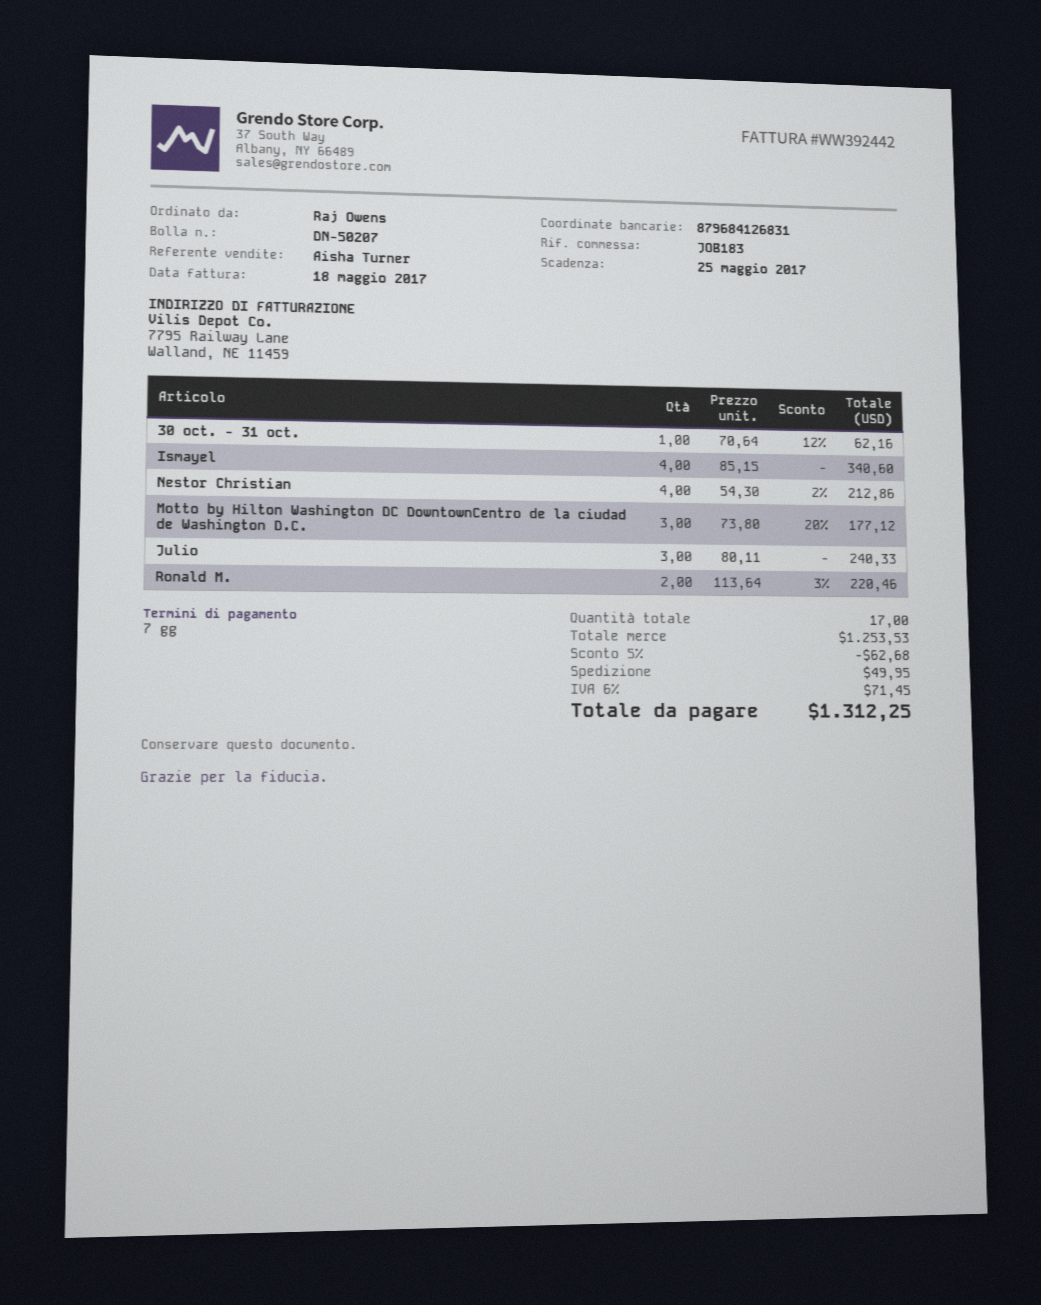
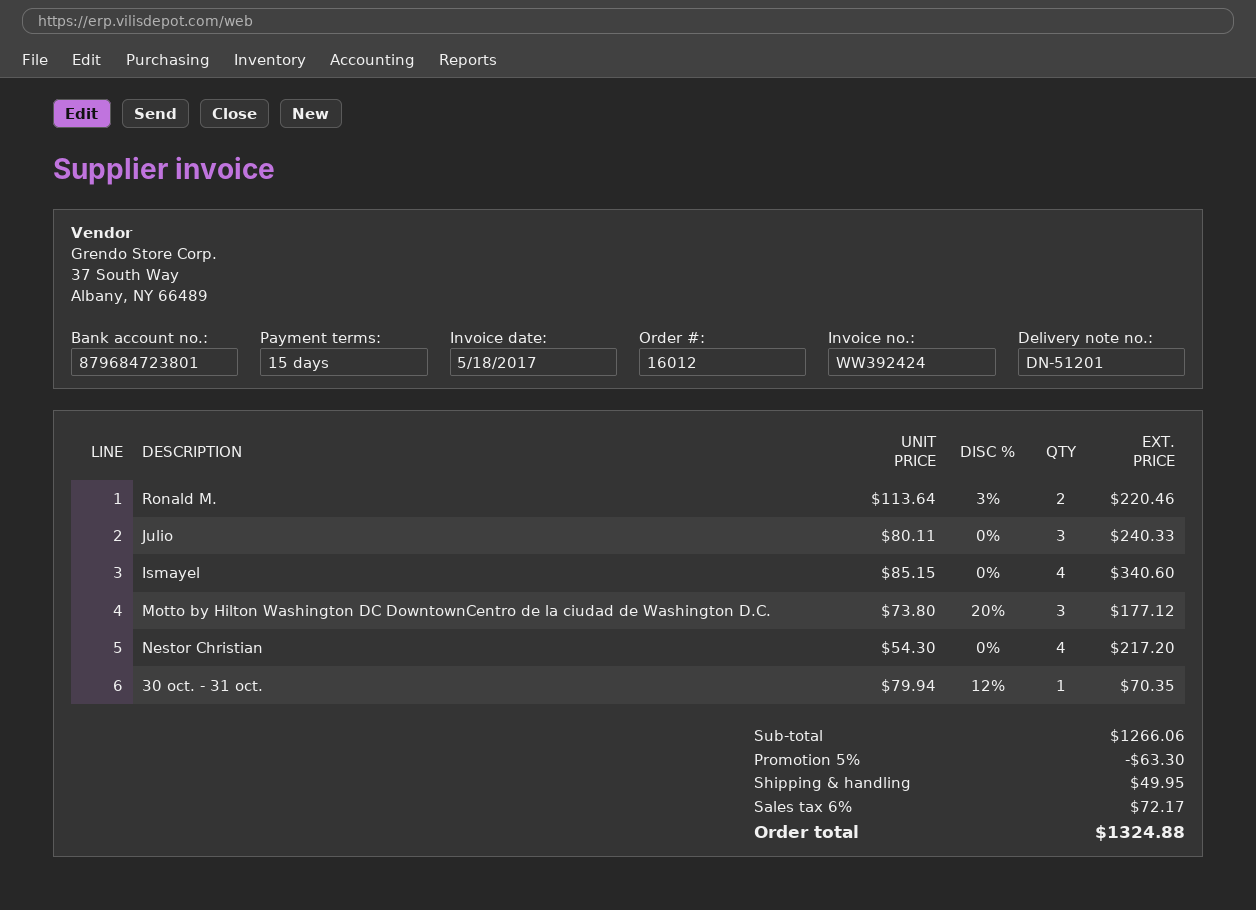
delivery note number: DN-50207 -> DN-51201
invoice number: WW392442 -> WW392424
payment terms: 7 days -> 15 days
bank account: 879684126831 -> 879684723801
30 oct. - 31 oct.: 1 x 70.64 - 12% = 62.16 -> 1 x 79.94 - 12% = 70.35
Nestor Christian: 4 x 54.30 - 2% = 212.86 -> 4 x 54.30 = 217.20
subtotal: 1253.53 -> 1266.06
discount: 5% = 62.68 -> 5% = 63.30
tax: 6% = 71.45 -> 6% = 72.17
total: 1312.25 -> 1324.88

